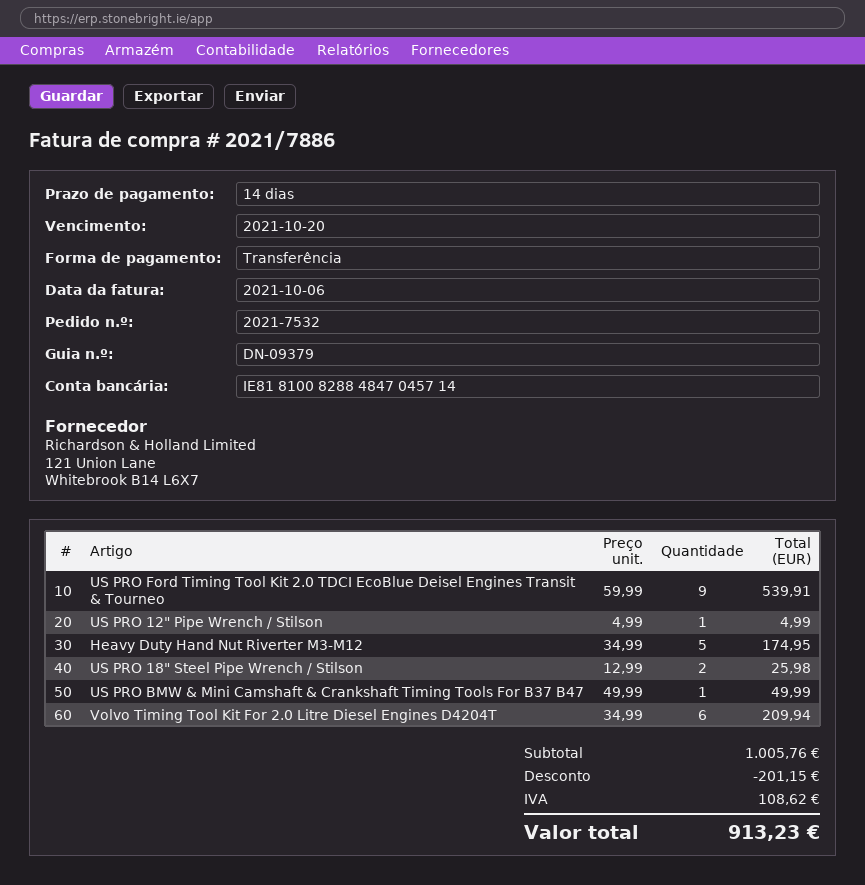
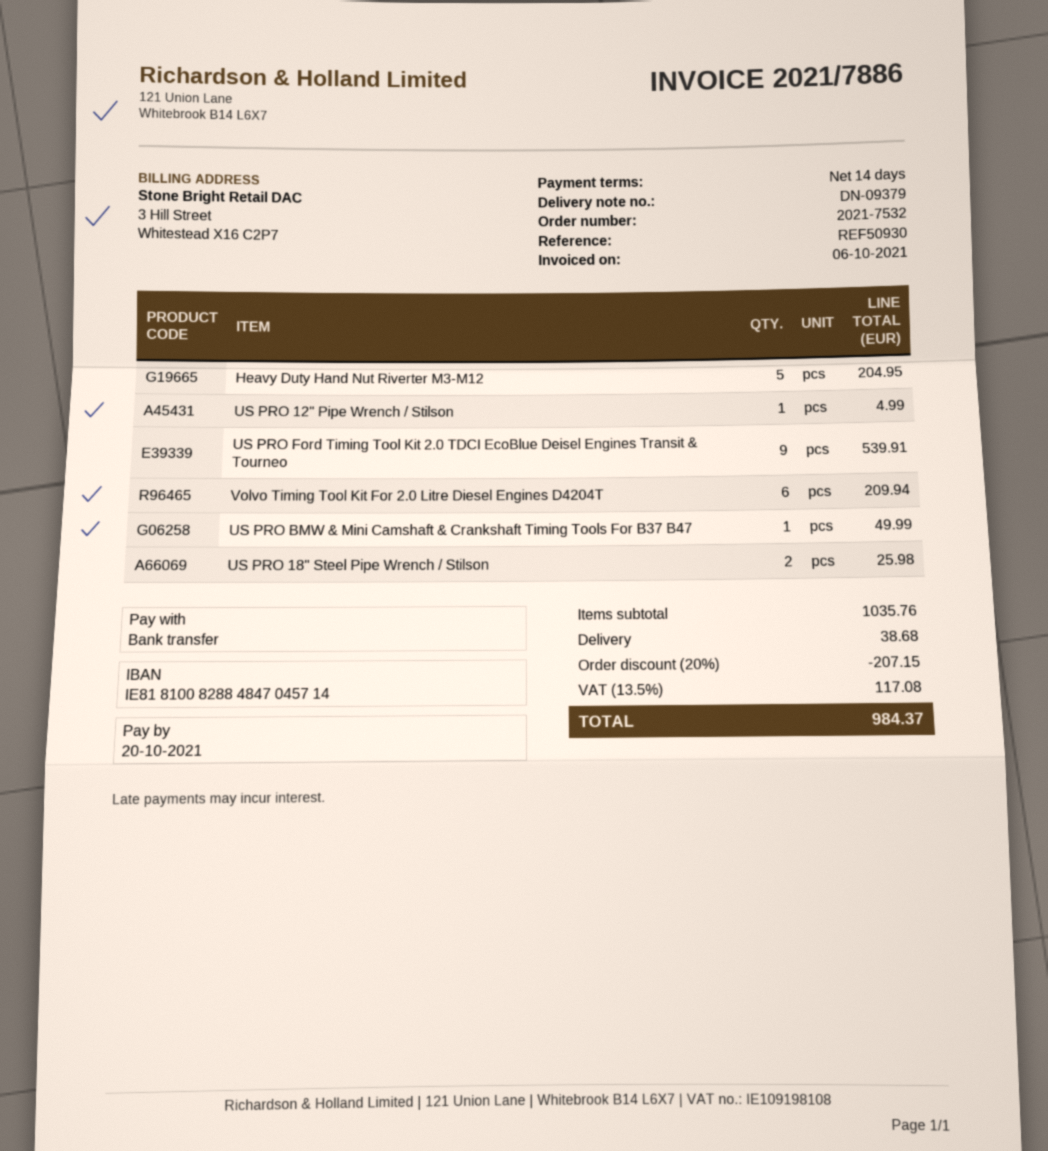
Heavy Duty Hand Nut Riverter M3-M12: 5 for 174.95 -> 5 for 204.95
subtotal: 1005.76 -> 1035.76
discount: 201.15 -> 207.15
shipping: none -> 38.68
tax: 108.62 -> 117.08
total: 913.23 -> 984.37

